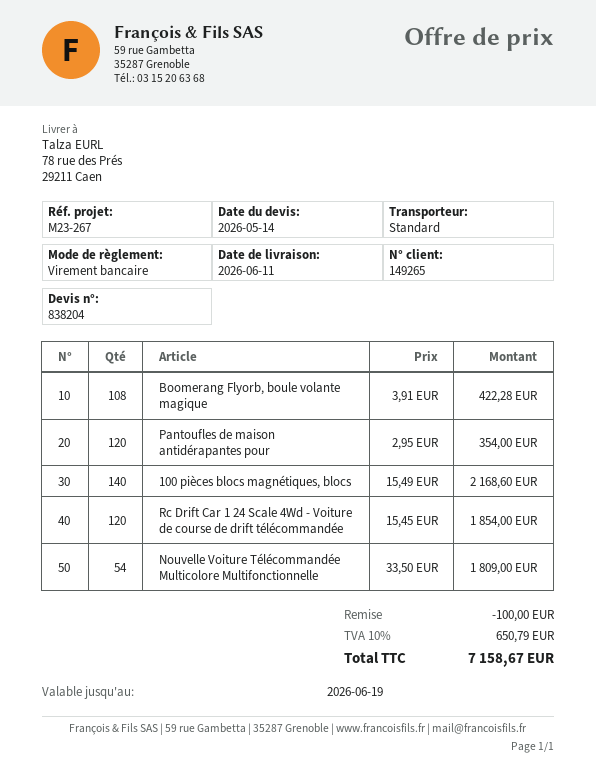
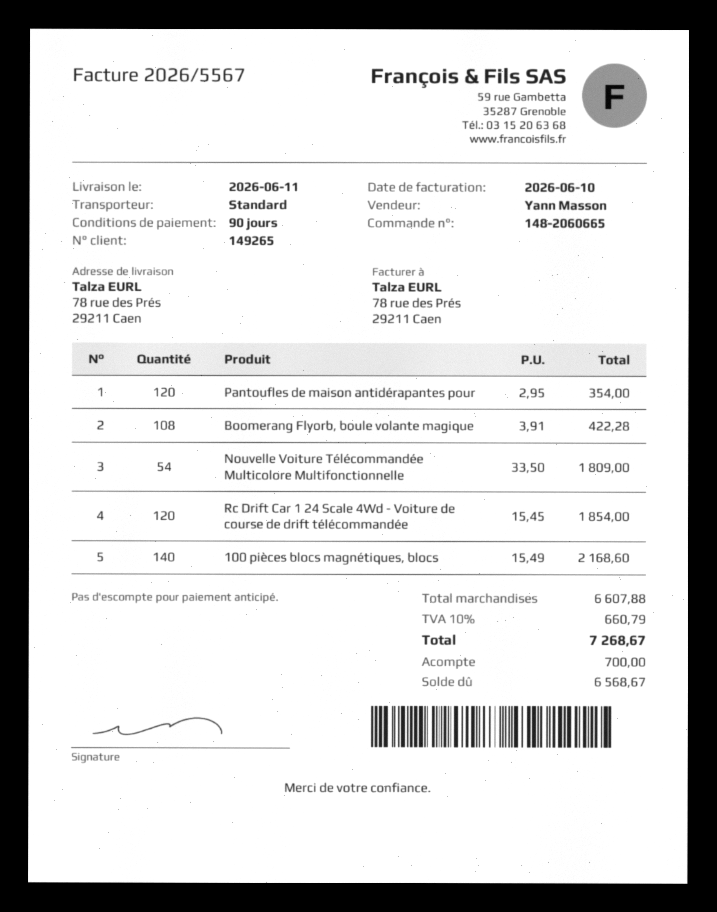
discount: 100.00 -> none
tax: 10% = 650.79 -> 10% = 660.79
total: 7158.67 -> 7268.67

